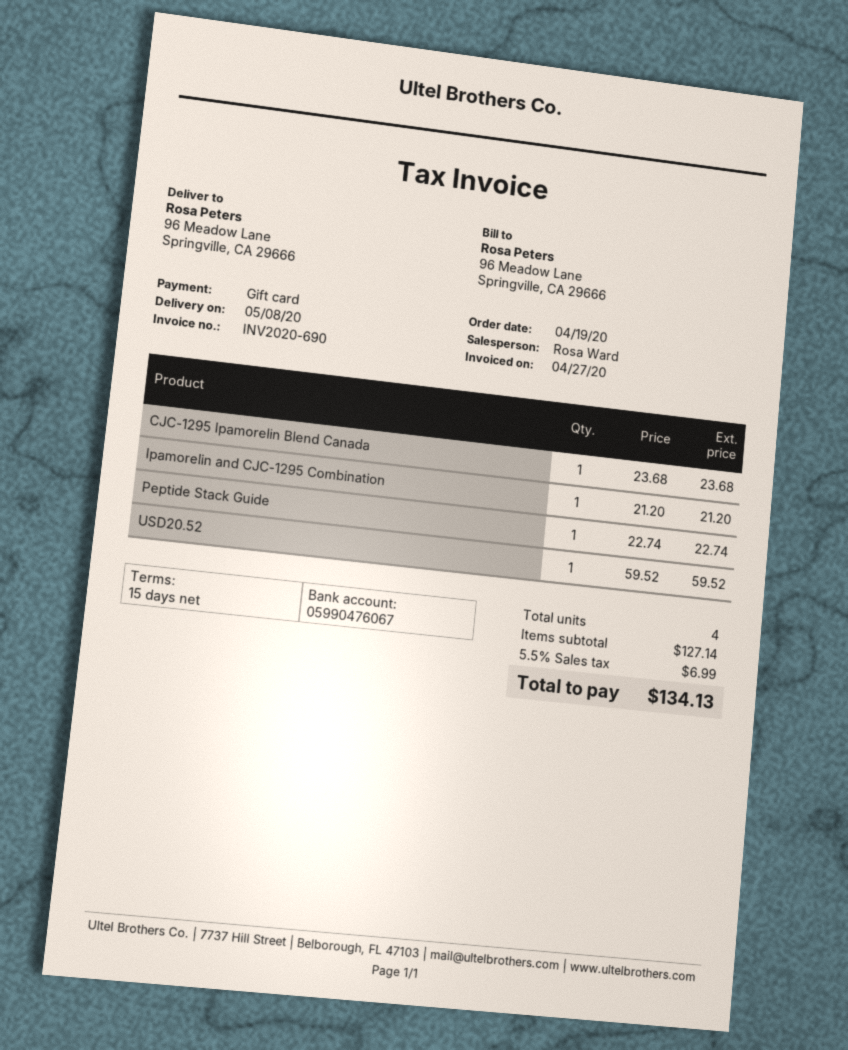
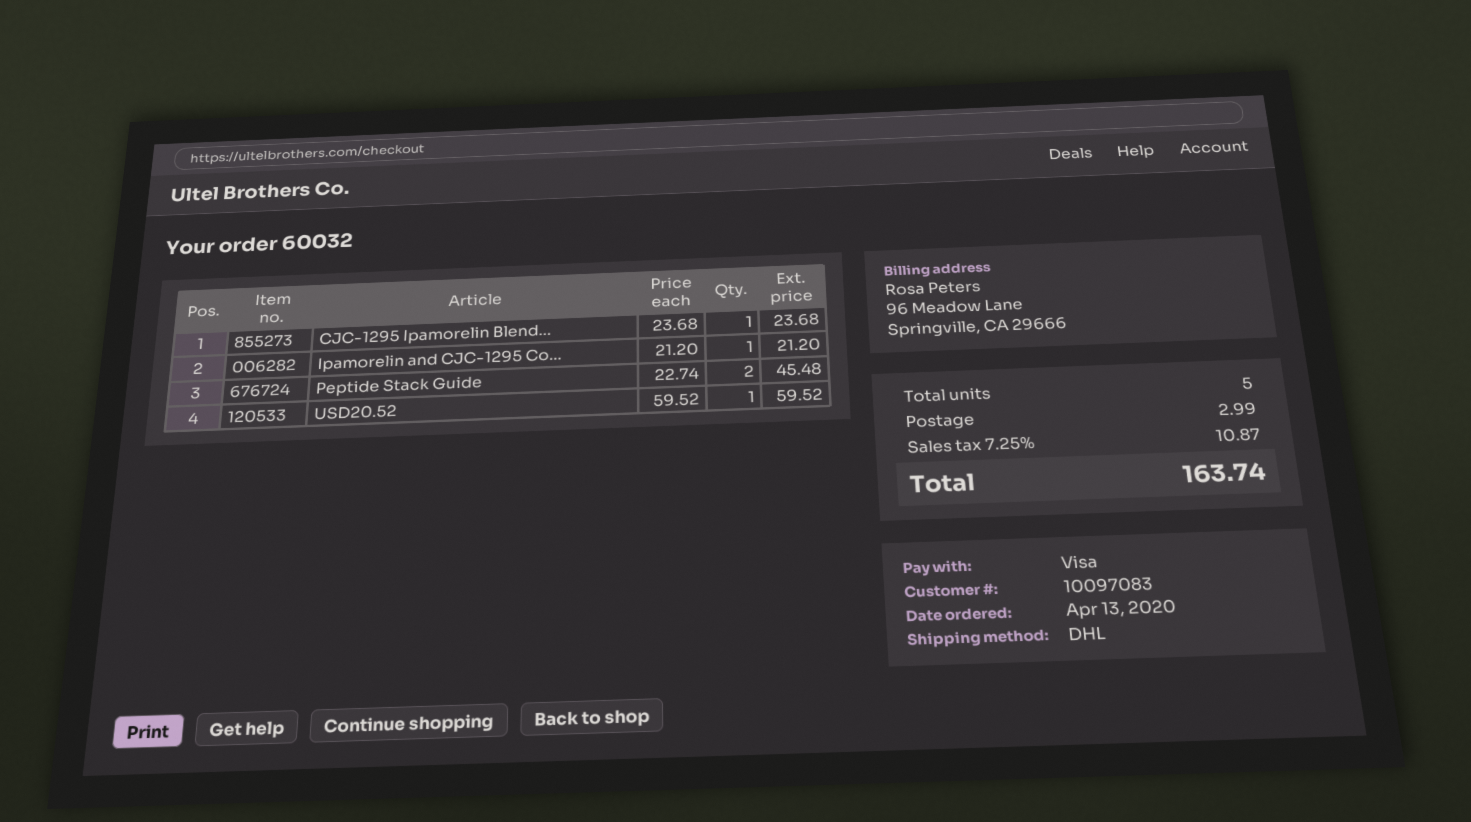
order date: 2020-04-19 -> 2020-04-13
payment method: gift card -> Visa
Peptide Stack Guide: 1 x 22.74 = 22.74 -> 2 x 22.74 = 45.48
total quantity: 4 -> 5
shipping: none -> 2.99
tax: 5.5% = 6.99 -> 7.25% = 10.87
total: 134.13 -> 163.74

